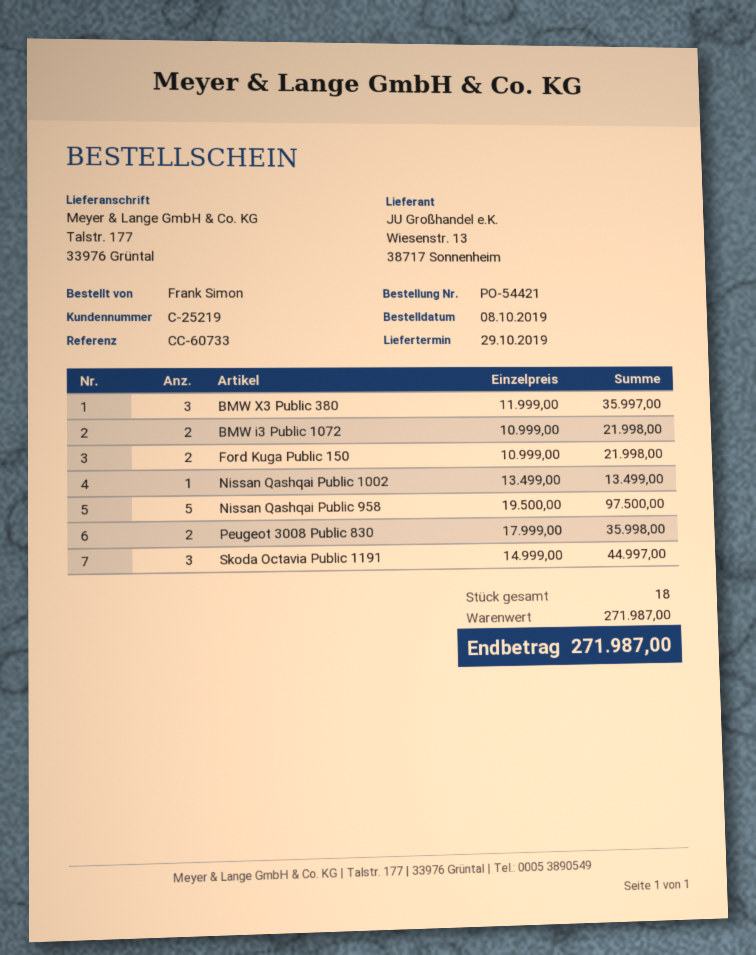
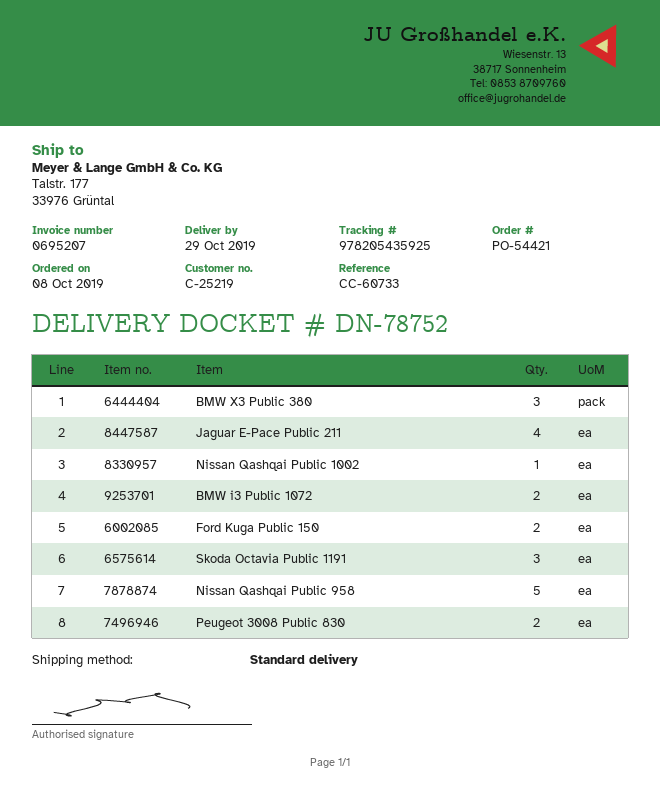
Jaguar E-Pace Public 211: none -> 4

